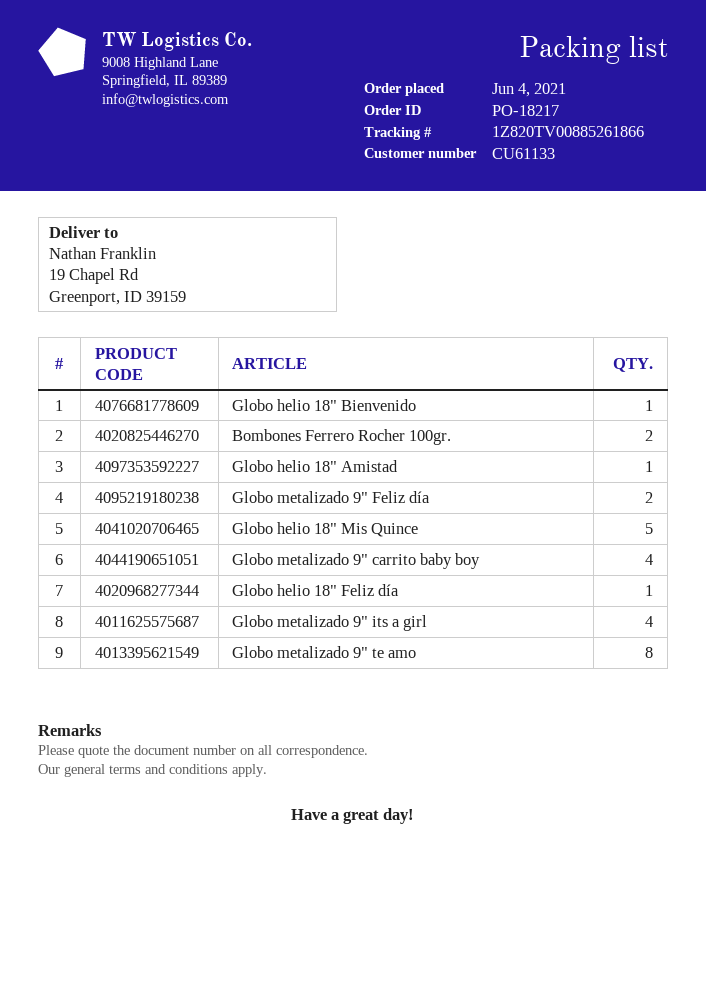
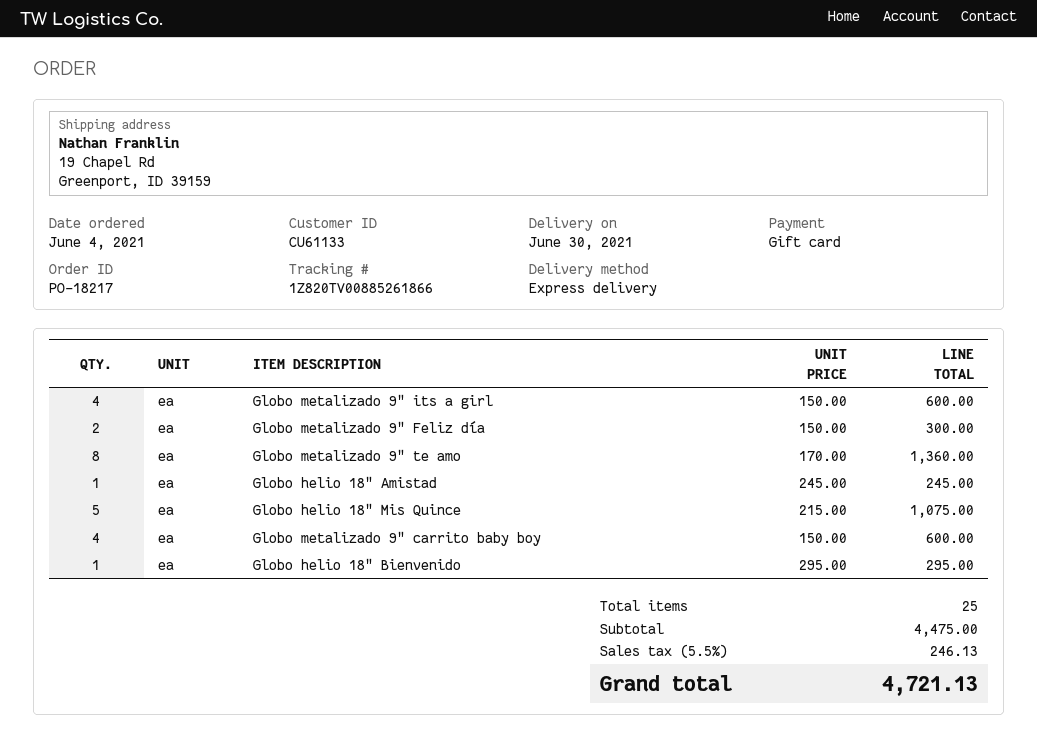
Bombones Ferrero Rocher 100gr.: 2 -> none
Globo helio 18" Feliz día: 1 -> none

